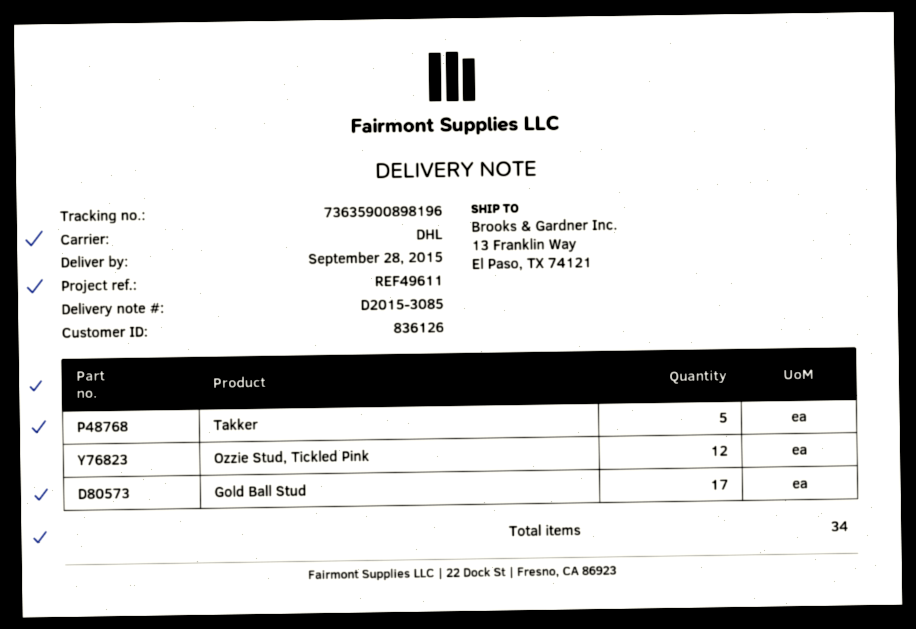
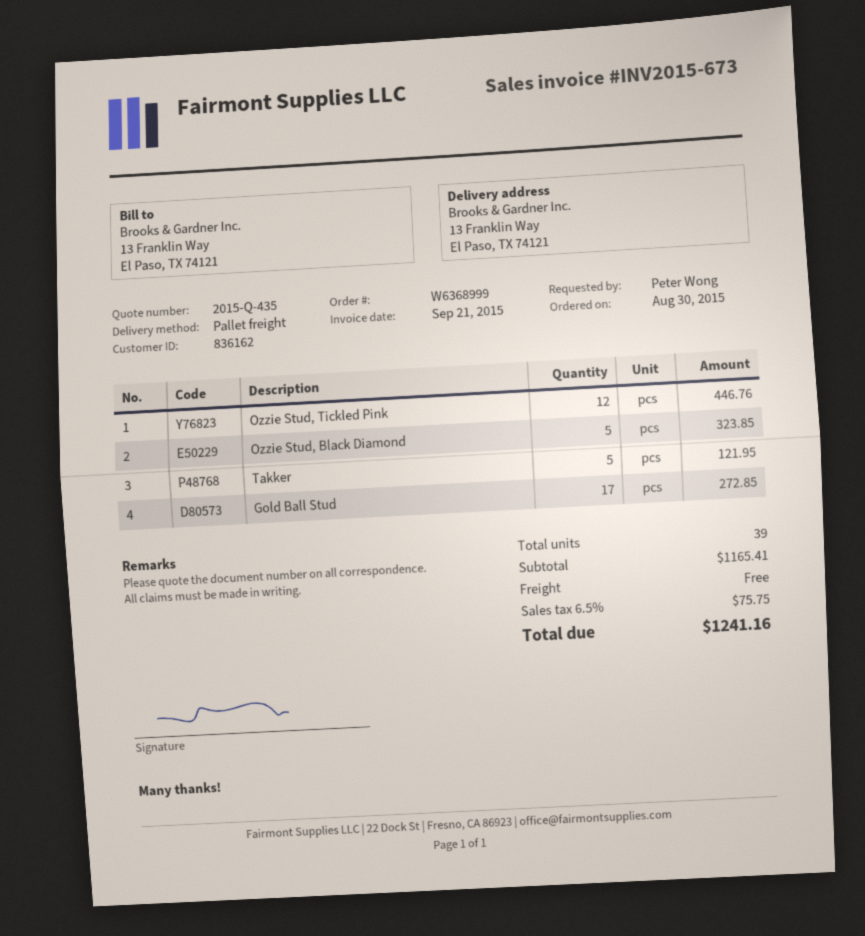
customer number: 836126 -> 836162
shipping method: DHL -> pallet freight
Ozzie Stud, Black Diamond: none -> 5
total quantity: 34 -> 39

